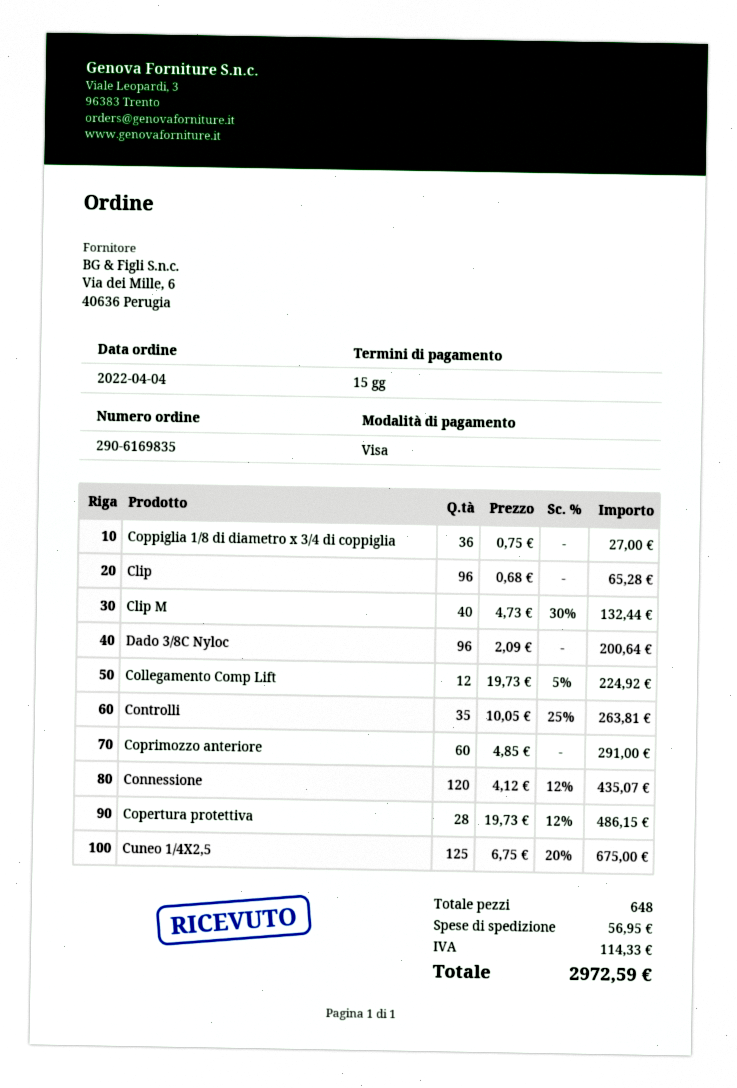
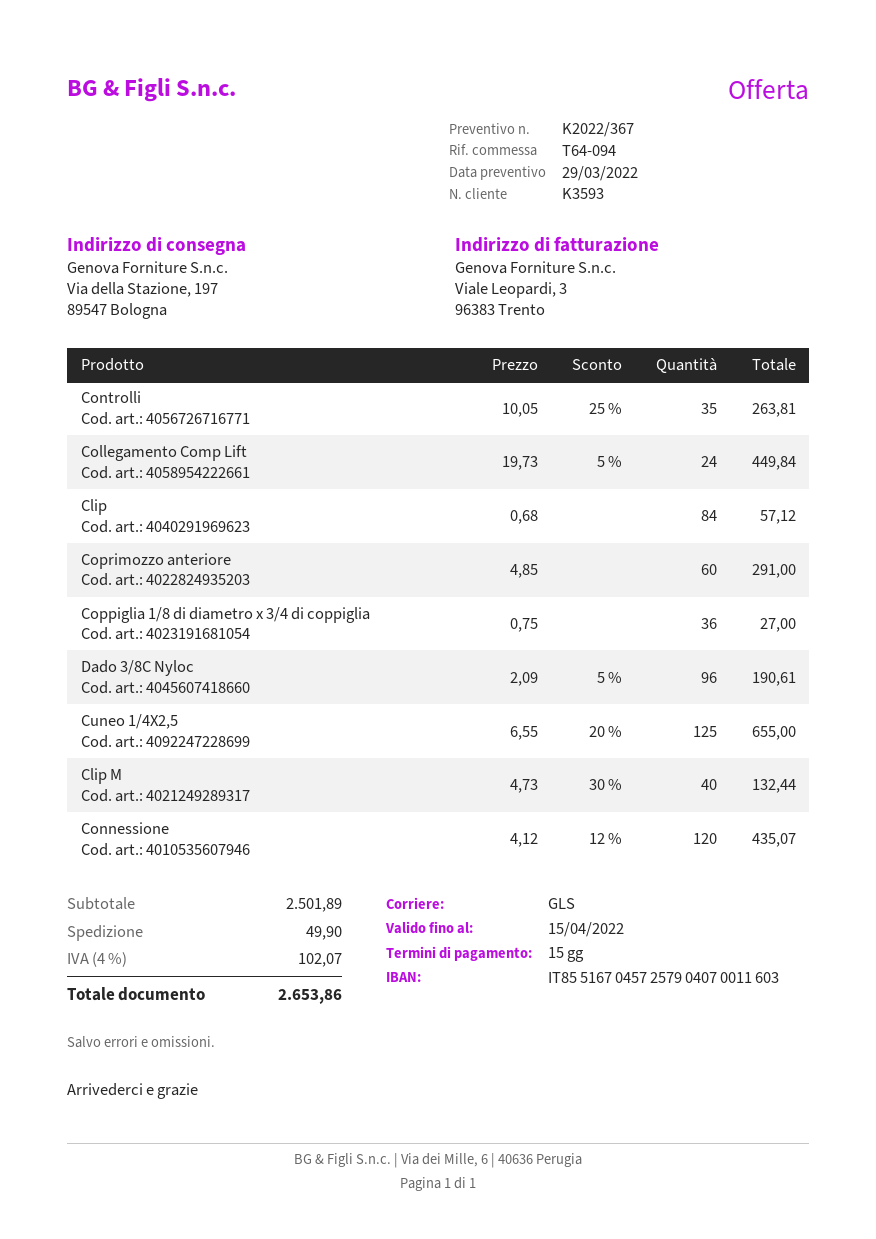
Clip: 96 x 0.68 = 65.28 -> 84 x 0.68 = 57.12
Dado 3/8C Nyloc: 96 x 2.09 = 200.64 -> 96 x 2.09 - 5% = 190.61
Collegamento Comp Lift: 12 x 19.73 - 5% = 224.92 -> 24 x 19.73 - 5% = 449.84
Copertura protettiva: 28 x 19.73 - 12% = 486.15 -> none
Cuneo 1/4X2,5: 125 x 6.75 - 20% = 675.00 -> 125 x 6.55 - 20% = 655.00
shipping: 56.95 -> 49.90
tax: 114.33 -> 102.07
total: 2972.59 -> 2653.86

